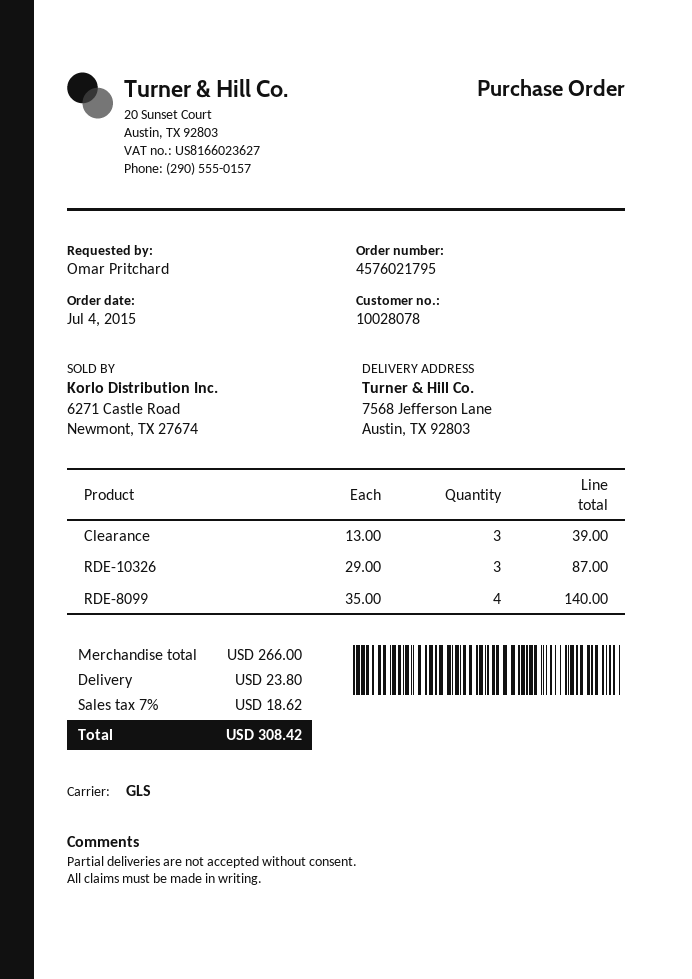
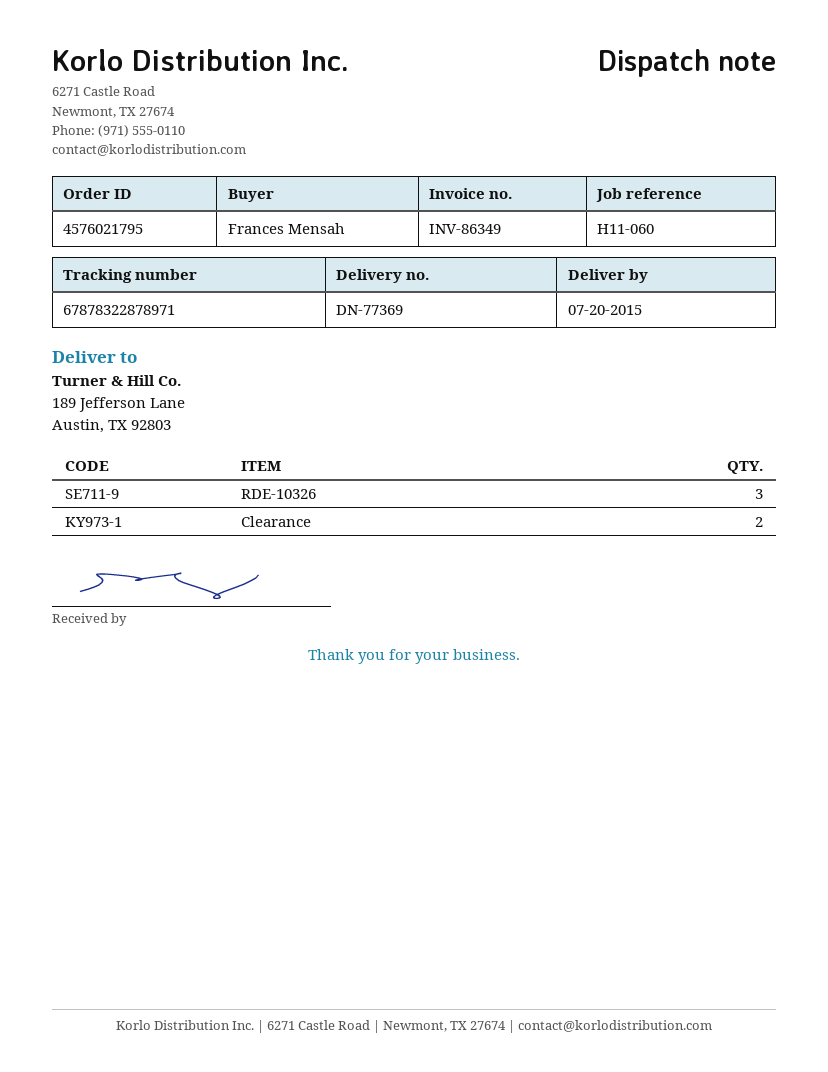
ordered by: Omar Pritchard -> Frances Mensah
ship to: 7568 Jefferson Lane, Austin, TX 92803 -> 189 Jefferson Lane, Austin, TX 92803
Clearance: 3 -> 2
RDE-8099: 4 -> none

